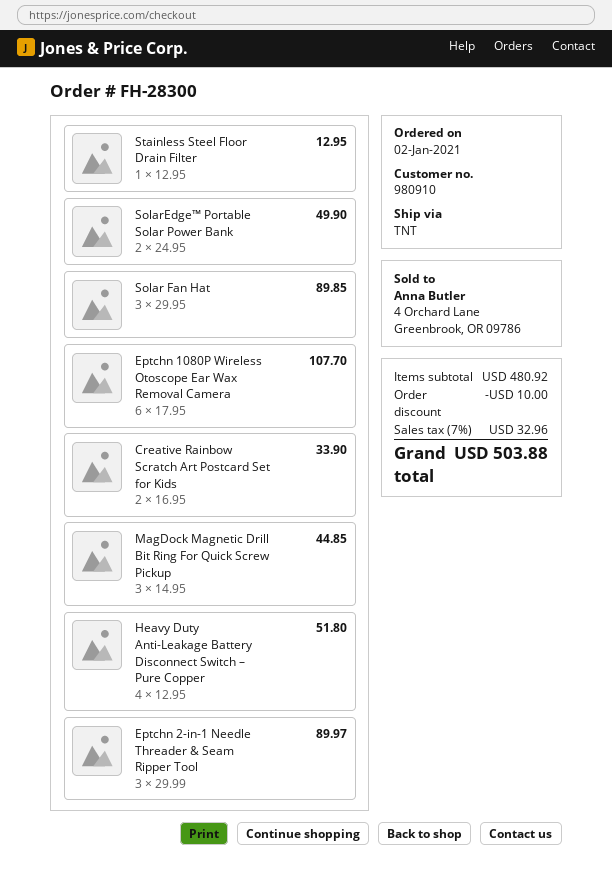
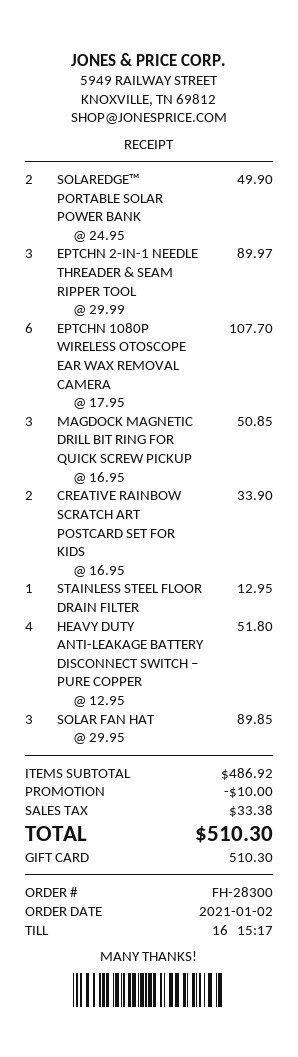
MagDock Magnetic Drill Bit Ring For Quick Screw Pickup: 3 x 14.95 = 44.85 -> 3 x 16.95 = 50.85
subtotal: 480.92 -> 486.92
tax: 32.96 -> 33.38
total: 503.88 -> 510.30

